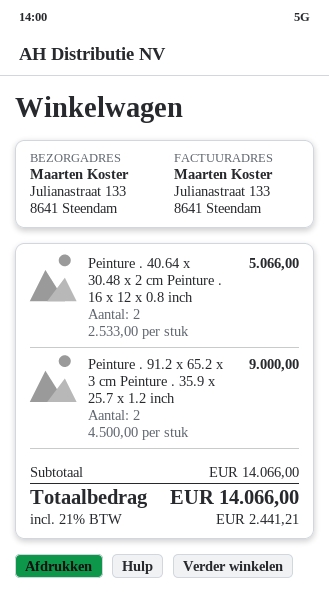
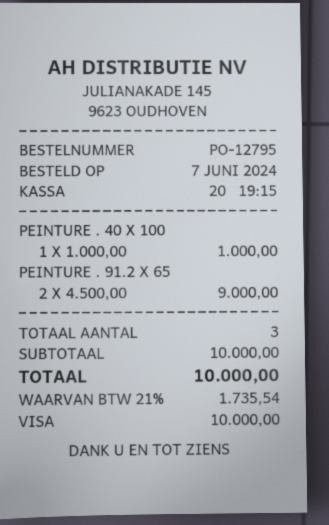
Peinture . 40.64 x 30.48 x 2 cm Peinture . 16 x 12 x 0.8 inch: 2 x 2533.00 = 5066.00 -> none
PEINTURE . 40 X 100: none -> 1 x 1000.00 = 1000.00
subtotal: 14066.00 -> 10000.00
tax: 21% = 2441.21 -> 21% = 1735.54
total: 14066.00 -> 10000.00

